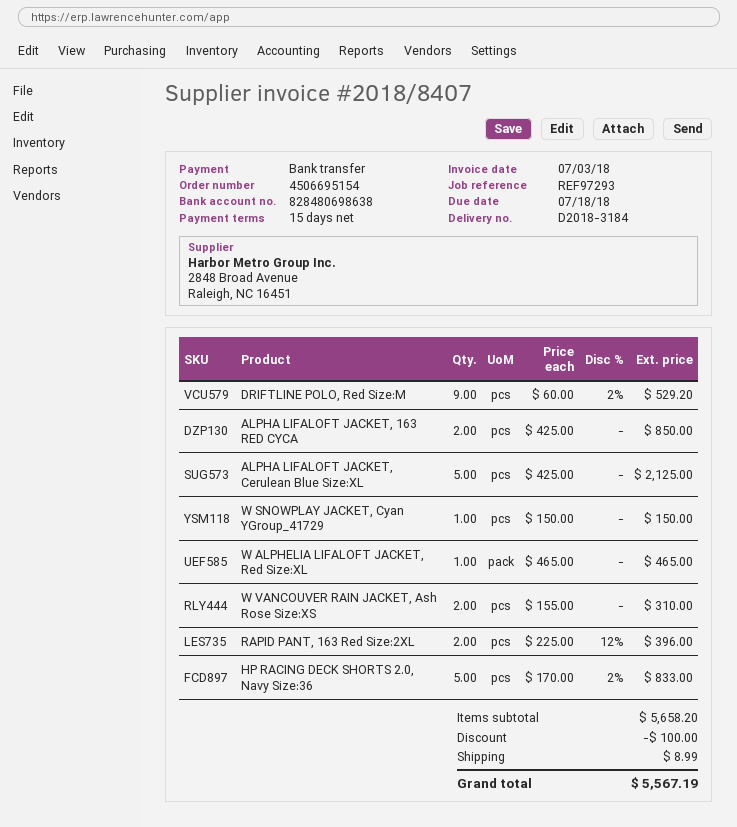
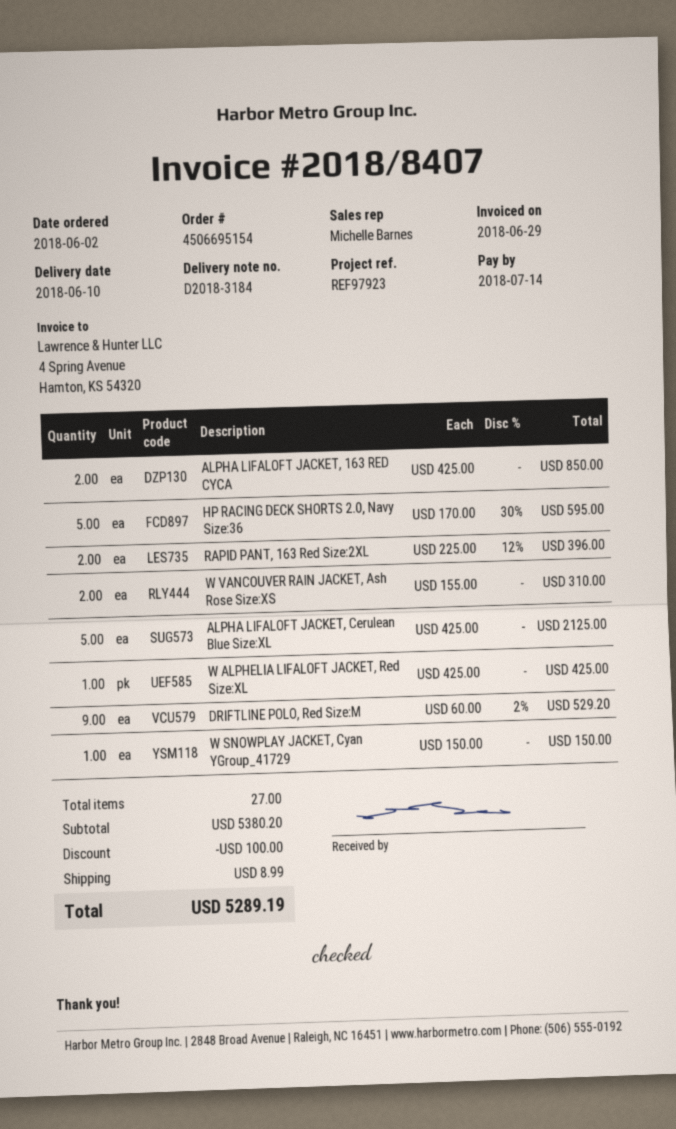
invoice date: 2018-07-03 -> 2018-06-29
due date: 2018-07-18 -> 2018-07-14
reference: REF97293 -> REF97923
W ALPHELIA LIFALOFT JACKET, Red Size:XL: 1 x 465.00 = 465.00 -> 1 x 425.00 = 425.00
HP RACING DECK SHORTS 2.0, Navy Size:36: 5 x 170.00 - 2% = 833.00 -> 5 x 170.00 - 30% = 595.00
subtotal: 5658.20 -> 5380.20
total: 5567.19 -> 5289.19

